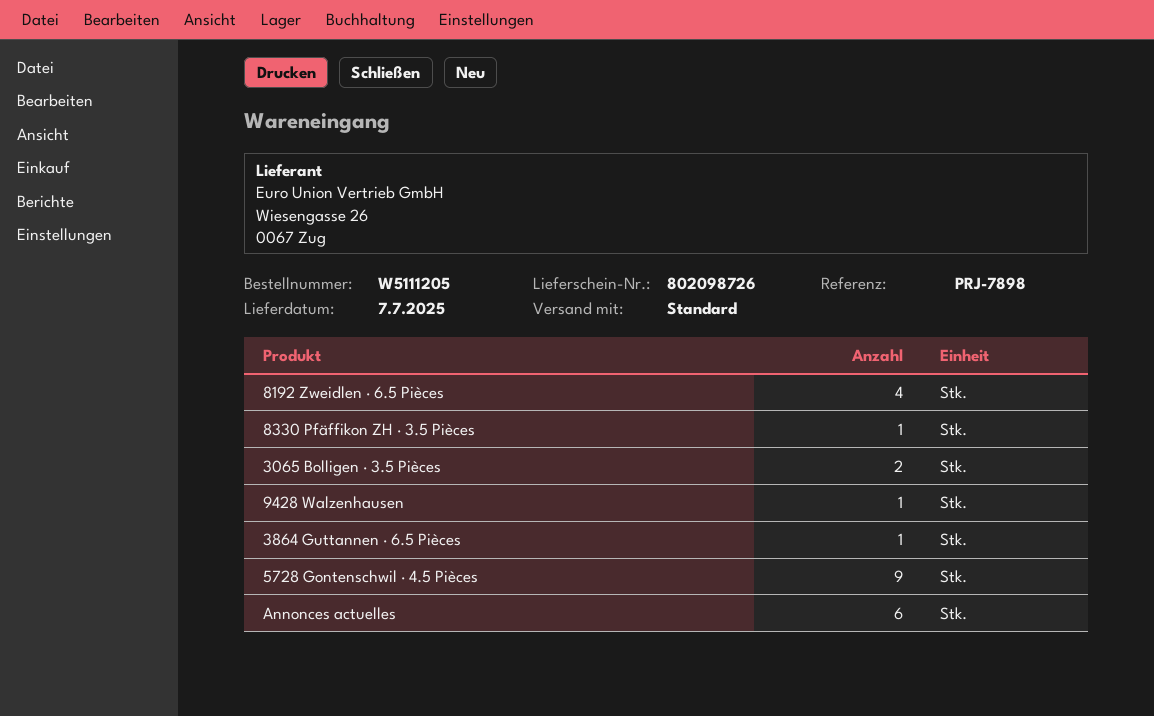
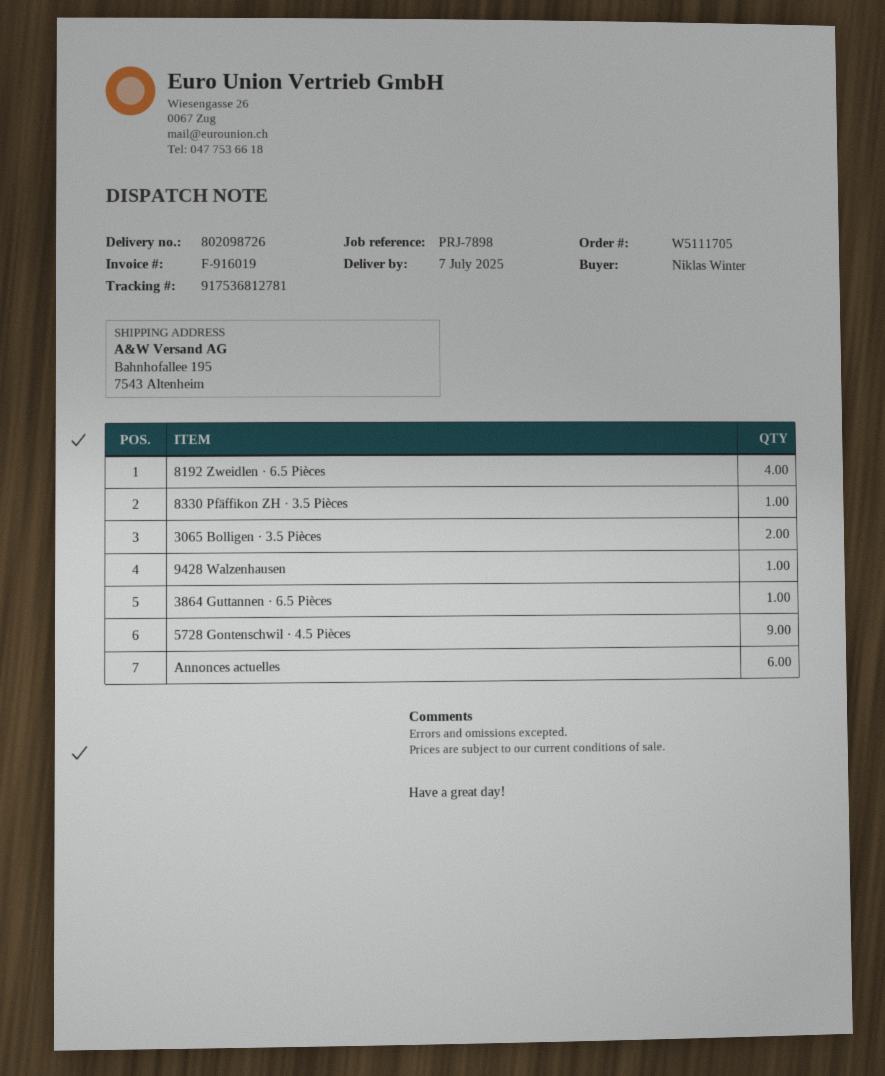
order number: W5111205 -> W5111705

